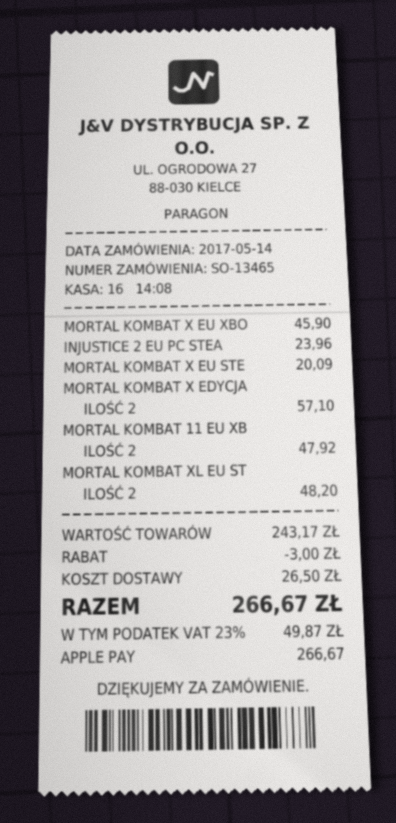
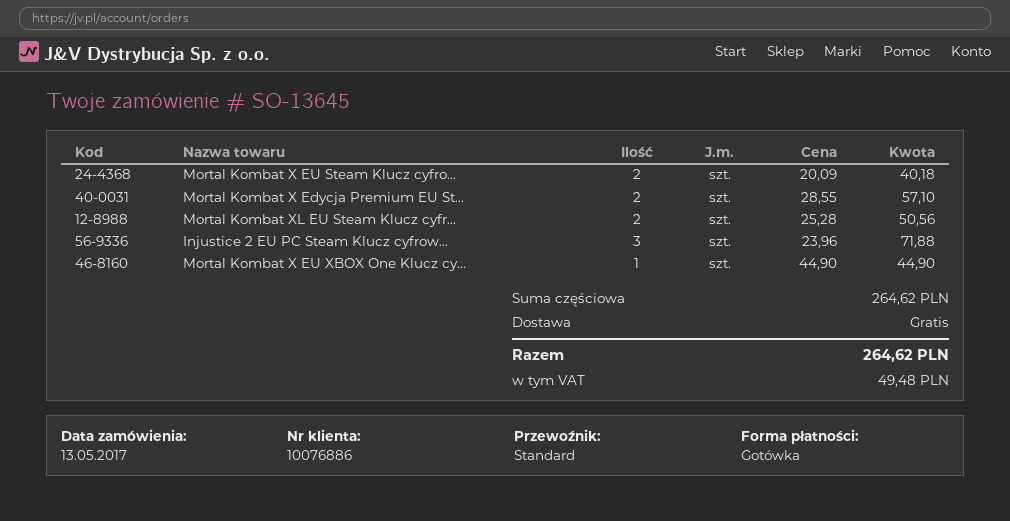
order number: SO-13465 -> SO-13645
order date: 2017-05-14 -> 2017-05-13
payment method: Apple Pay -> cash
MORTAL KOMBAT X EU XBO: 1 for 45.90 -> 1 for 44.90
INJUSTICE 2 EU PC STEA: 1 for 23.96 -> 3 for 71.88
MORTAL KOMBAT X EU STE: 1 for 20.09 -> 2 for 40.18
MORTAL KOMBAT 11 EU XB: 2 for 47.92 -> none
MORTAL KOMBAT XL EU ST: 2 for 48.20 -> 2 for 50.56
subtotal: 243.17 -> 264.62
discount: 3.00 -> none
shipping: 26.50 -> 0.00
tax: 49.87 -> 49.48
total: 266.67 -> 264.62

